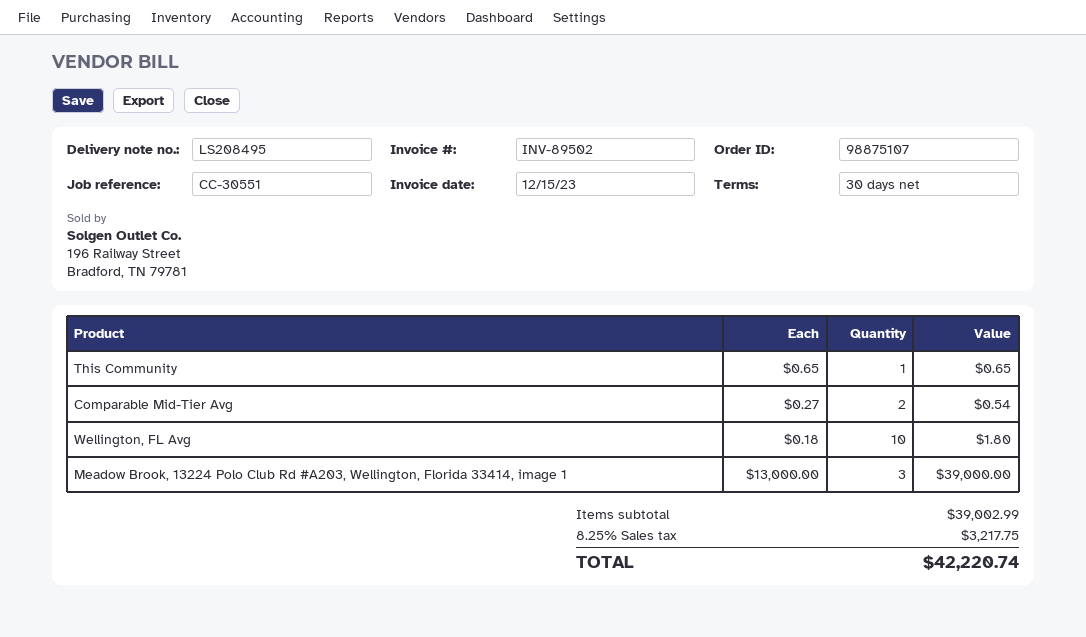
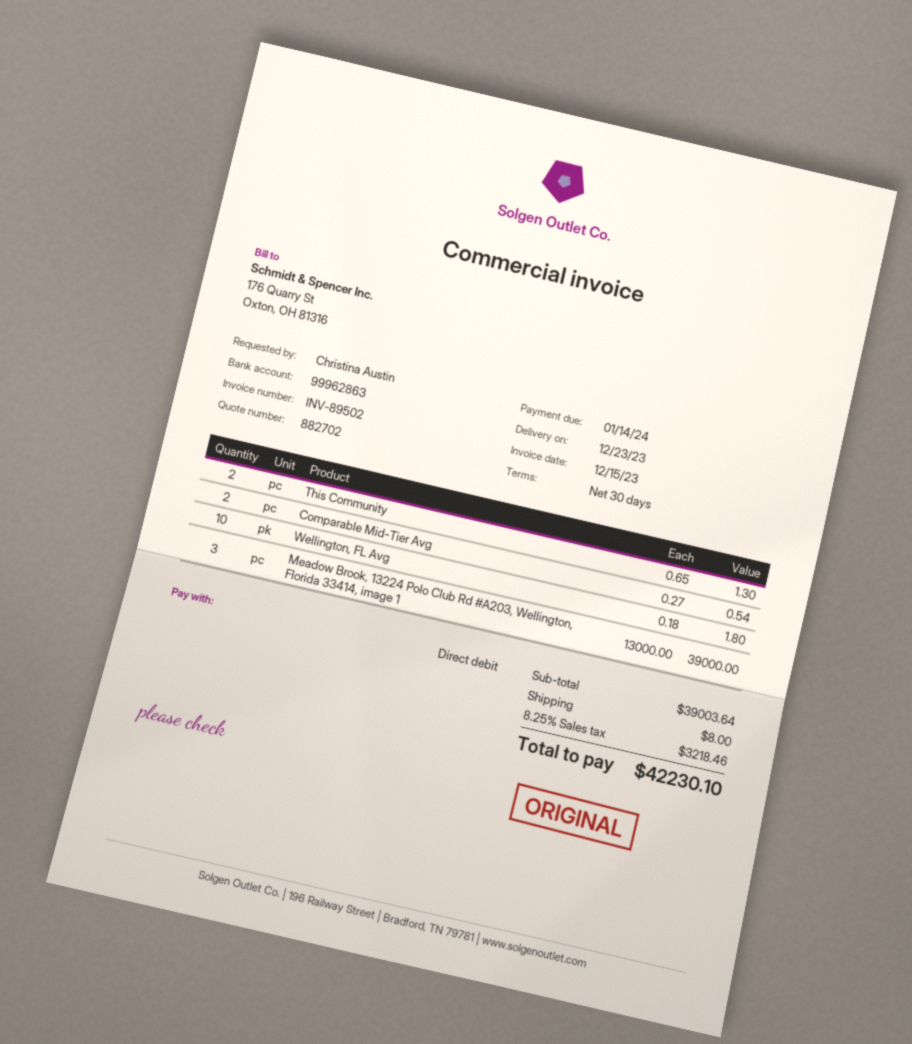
This Community: 1 x 0.65 = 0.65 -> 2 x 0.65 = 1.30
subtotal: 39002.99 -> 39003.64
shipping: none -> 8.00
tax: 8.25% = 3217.75 -> 8.25% = 3218.46
total: 42220.74 -> 42230.10

